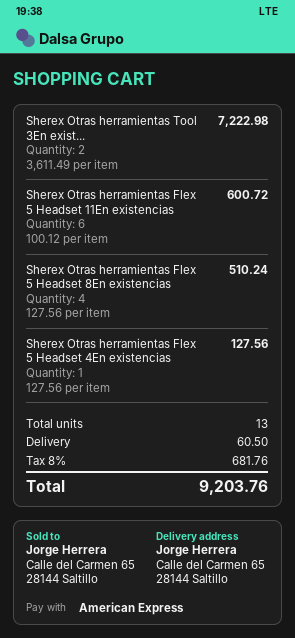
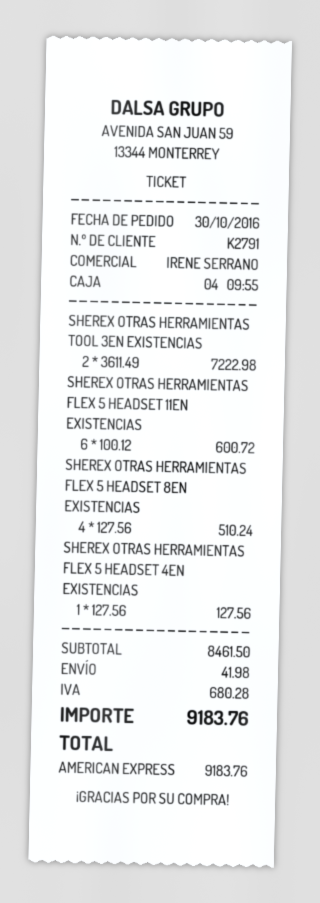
shipping: 60.50 -> 41.98
tax: 681.76 -> 680.28
total: 9203.76 -> 9183.76

